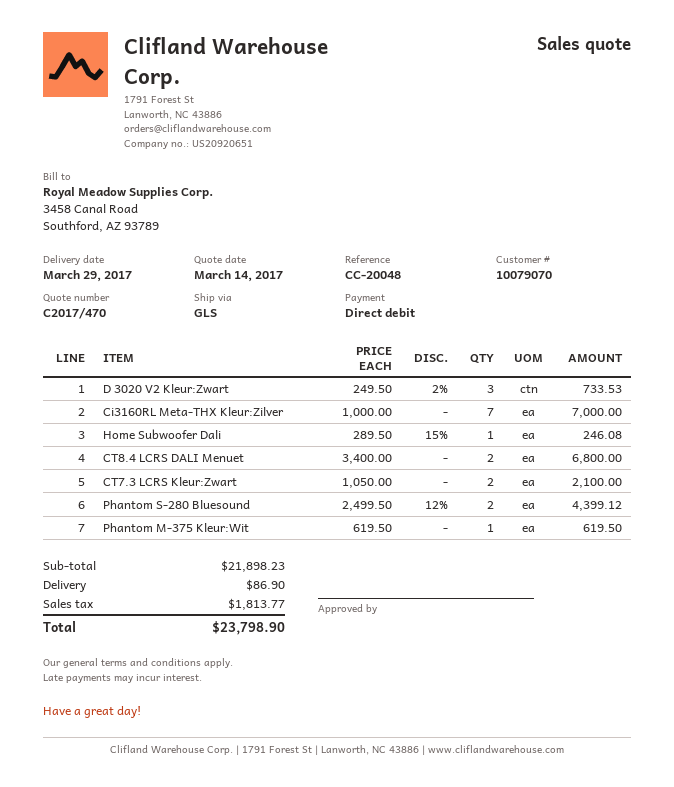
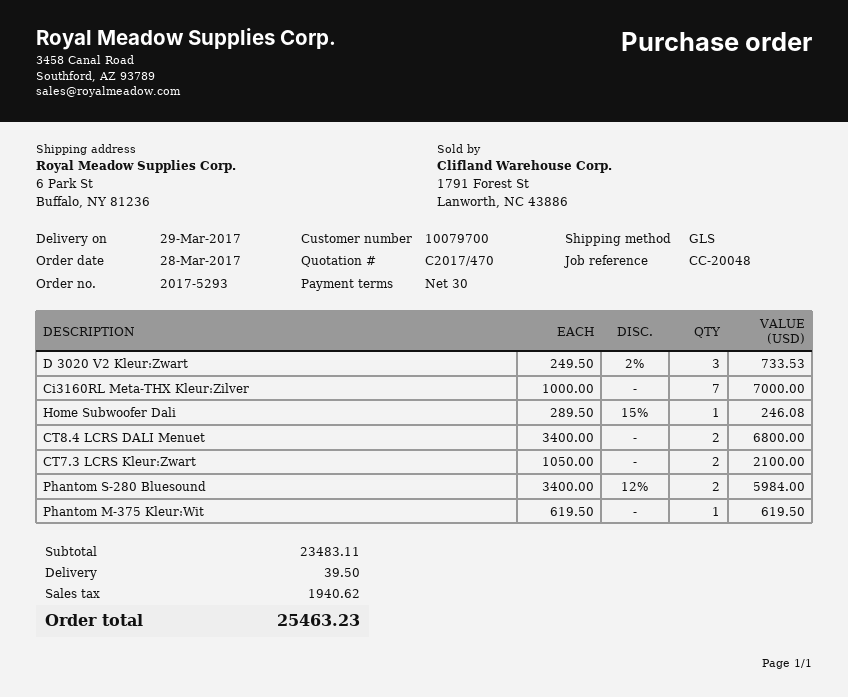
customer number: 10079070 -> 10079700
Phantom S-280 Bluesound: 2 x 2499.50 - 12% = 4399.12 -> 2 x 3400.00 - 12% = 5984.00
subtotal: 21898.23 -> 23483.11
shipping: 86.90 -> 39.50
tax: 1813.77 -> 1940.62
total: 23798.90 -> 25463.23

